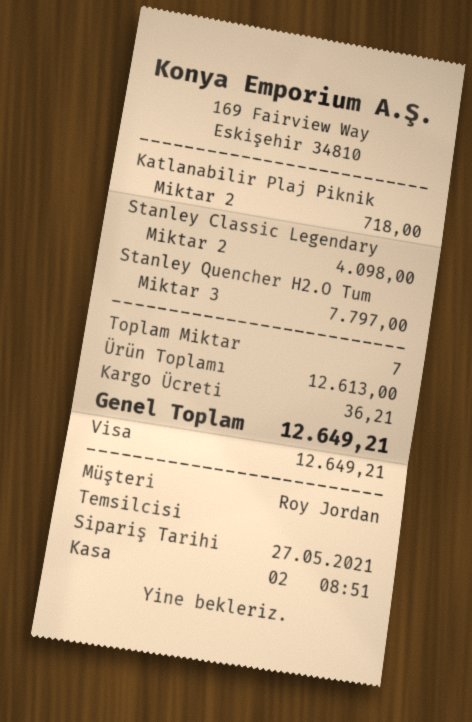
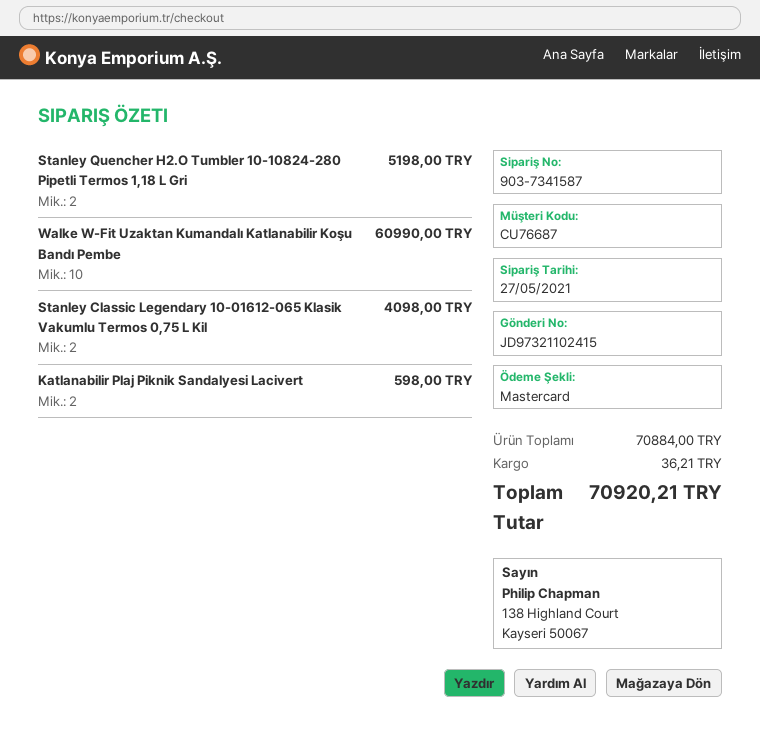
payment method: Visa -> Mastercard
Katlanabilir Plaj Piknik: 2 for 718.00 -> 2 for 598.00
Stanley Quencher H2.O Tum: 3 for 7797.00 -> 2 for 5198.00
Walke W-Fit Uzaktan Kumandalı Katlanabilir Koşu Bandı Pembe: none -> 10 for 60990.00
subtotal: 12613.00 -> 70884.00
total: 12649.21 -> 70920.21

